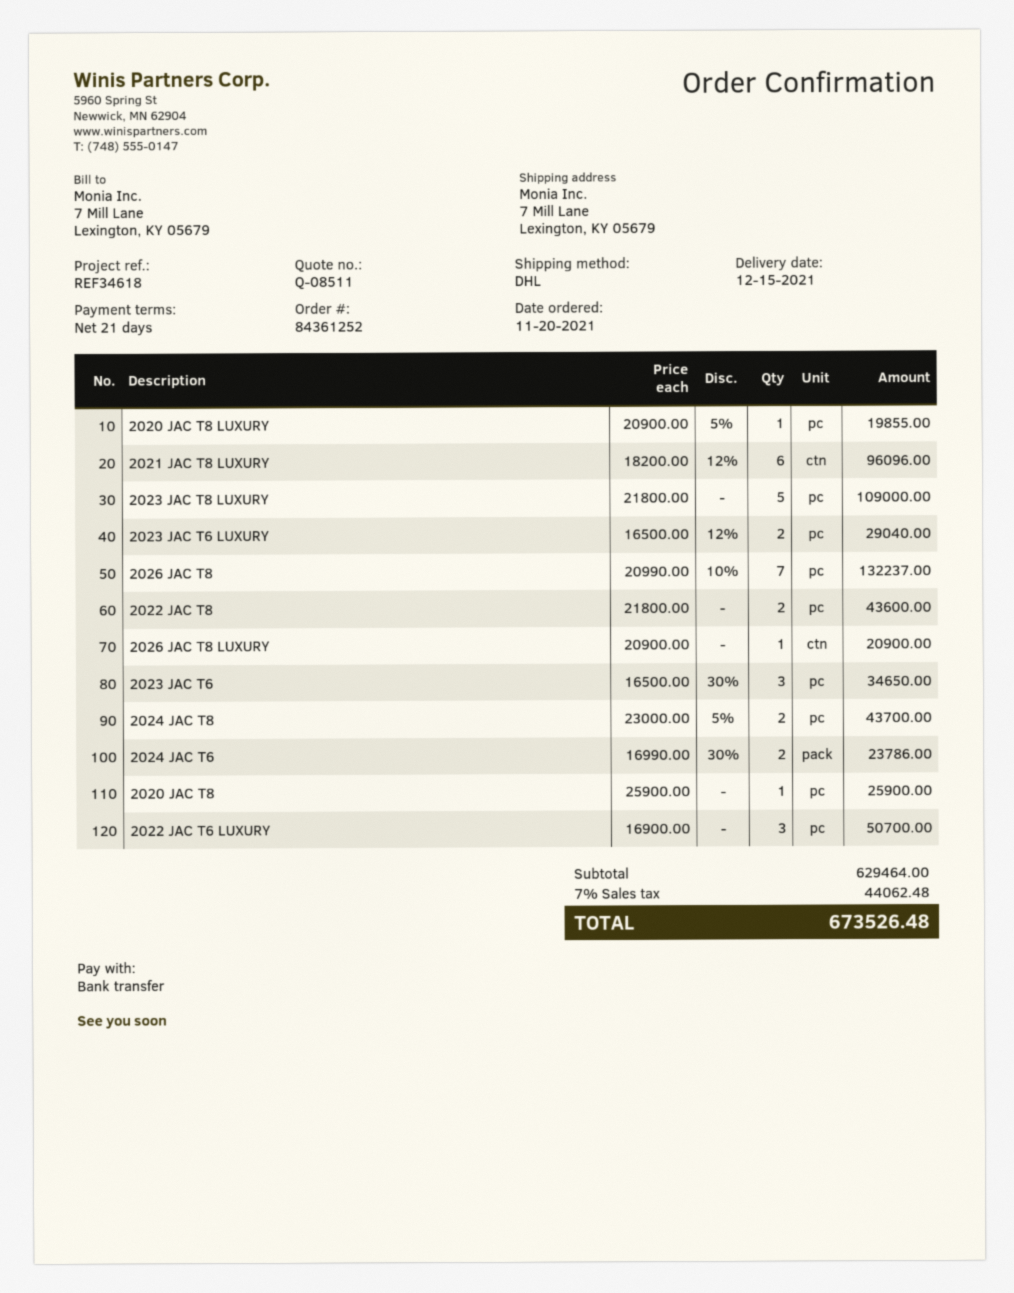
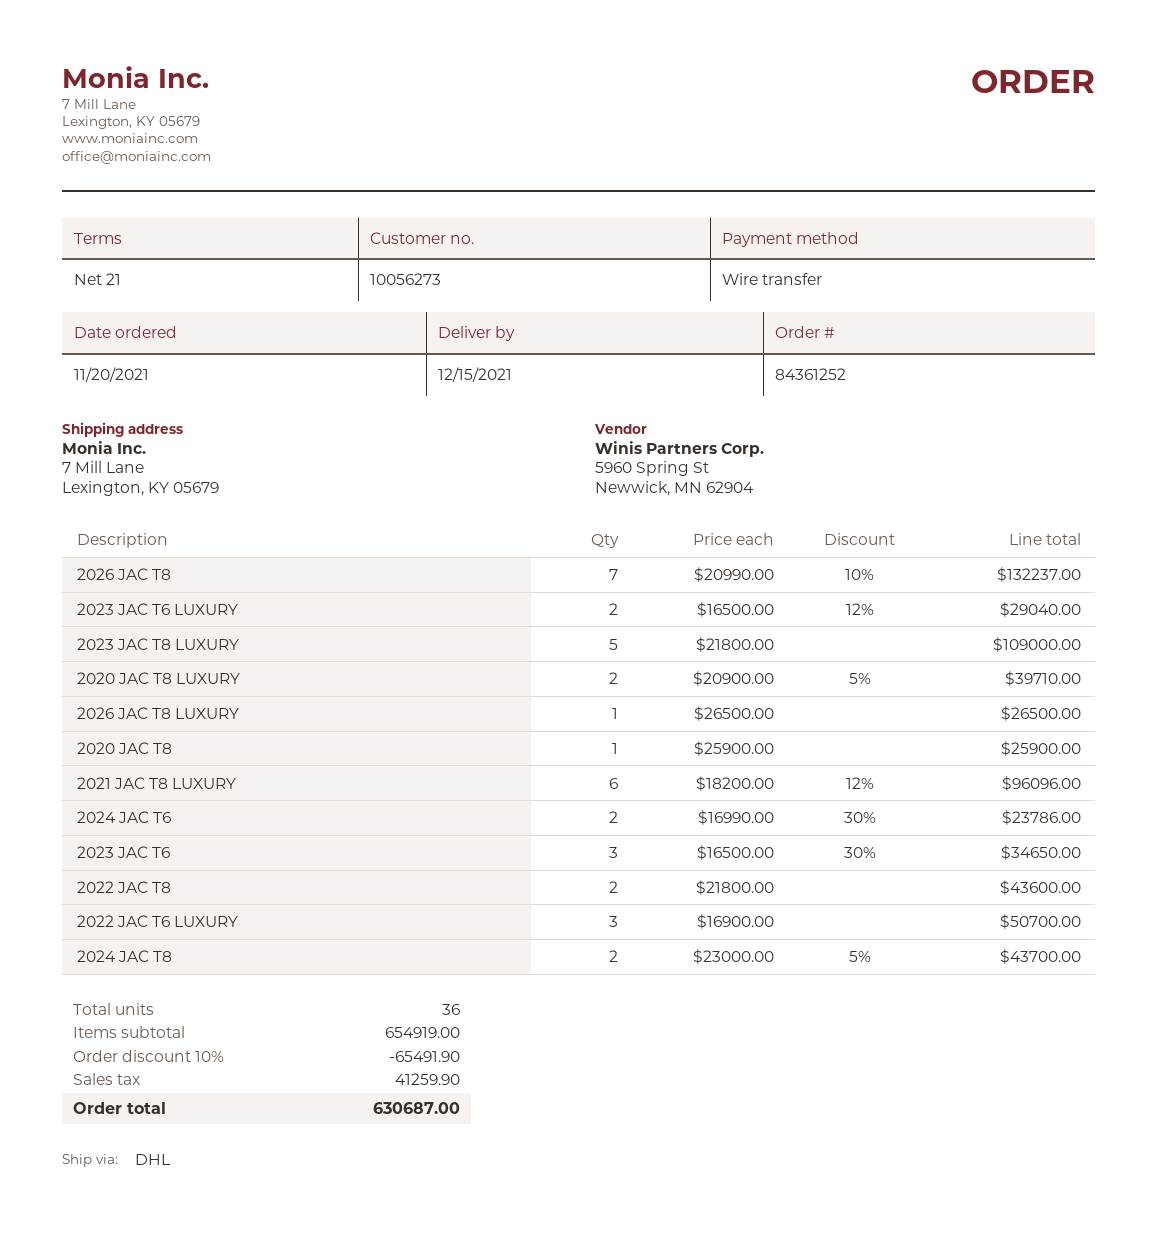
2020 JAC T8 LUXURY: 1 x 20900.00 - 5% = 19855.00 -> 2 x 20900.00 - 5% = 39710.00
2026 JAC T8 LUXURY: 1 x 20900.00 = 20900.00 -> 1 x 26500.00 = 26500.00
subtotal: 629464.00 -> 654919.00
discount: none -> 10% = 65491.90
tax: 44062.48 -> 41259.90
total: 673526.48 -> 630687.00

